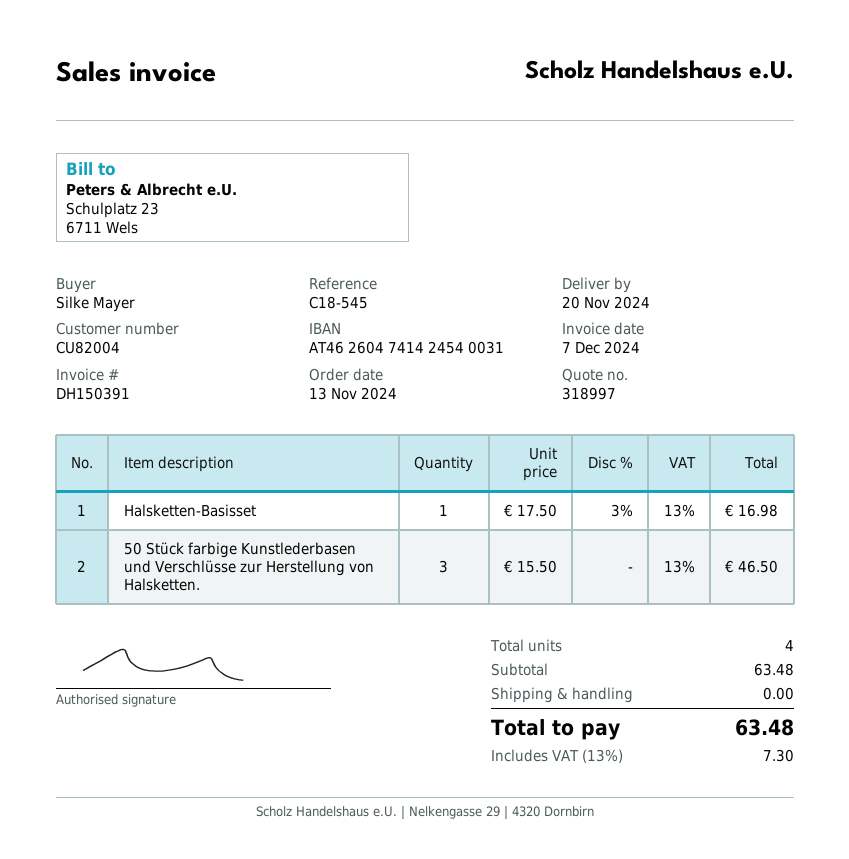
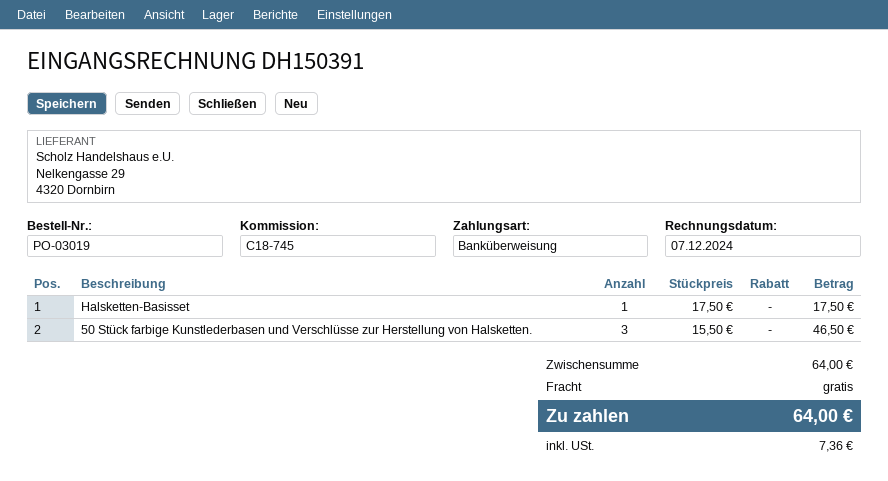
reference: C18-545 -> C18-745
Halsketten-Basisset: 1 x 17.50 - 3% = 16.98 -> 1 x 17.50 = 17.50
subtotal: 63.48 -> 64.00
tax: 7.30 -> 7.36
total: 63.48 -> 64.00

